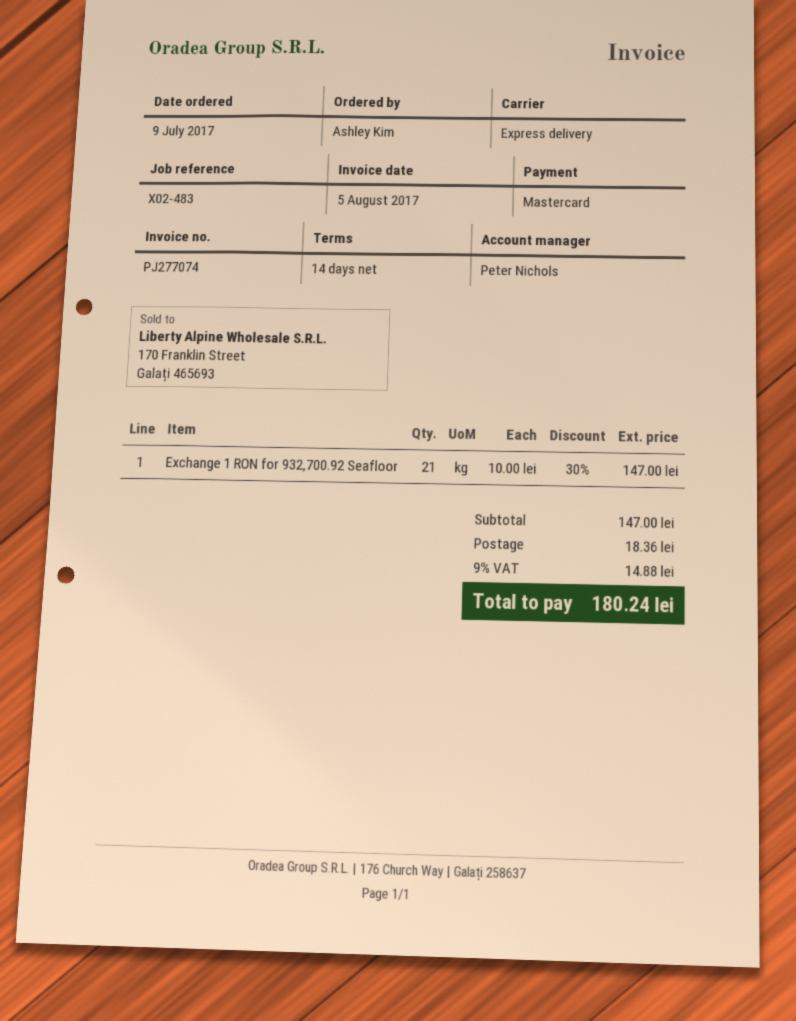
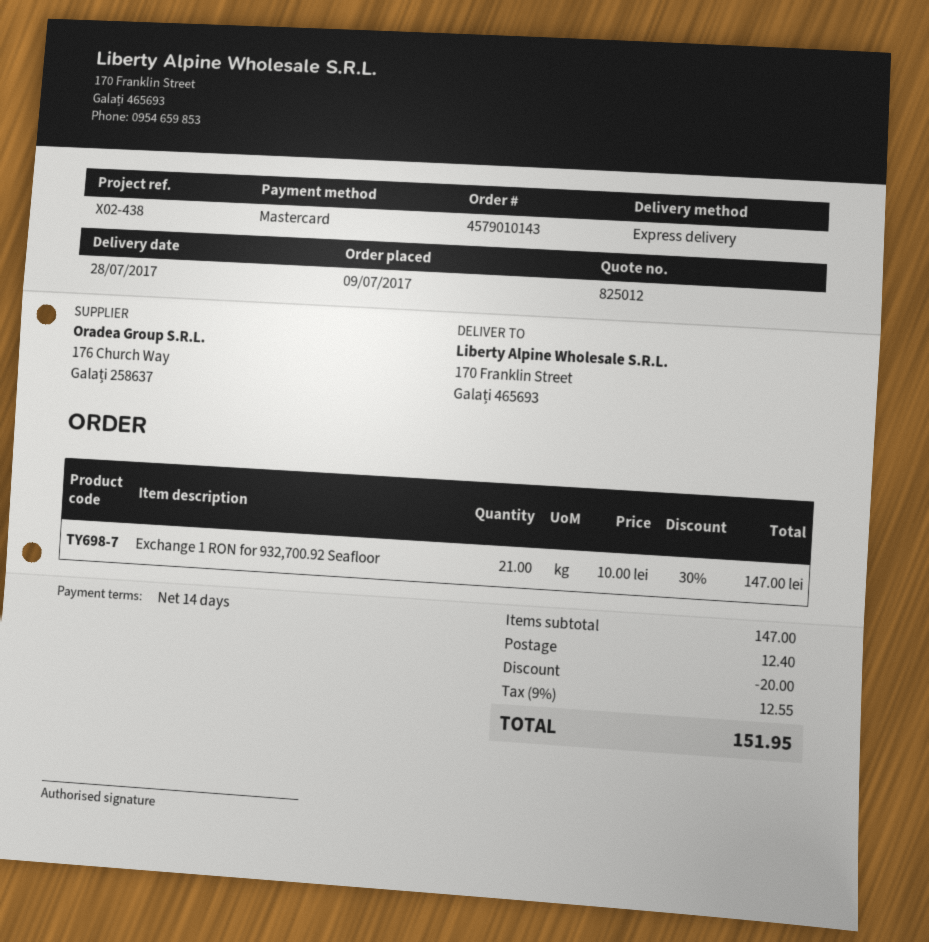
reference: X02-483 -> X02-438
discount: none -> 20.00
shipping: 18.36 -> 12.40
tax: 9% = 14.88 -> 9% = 12.55
total: 180.24 -> 151.95

